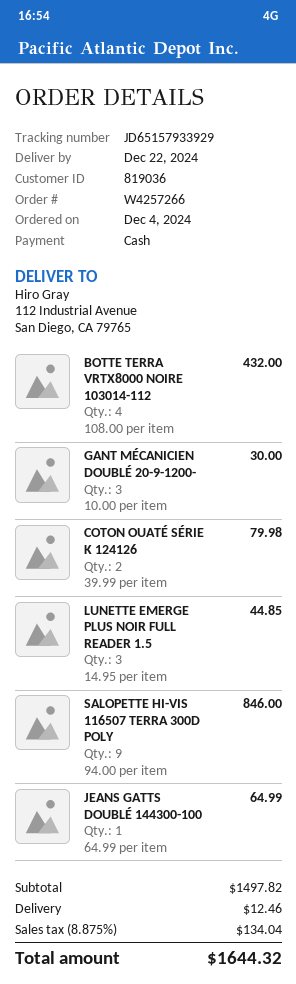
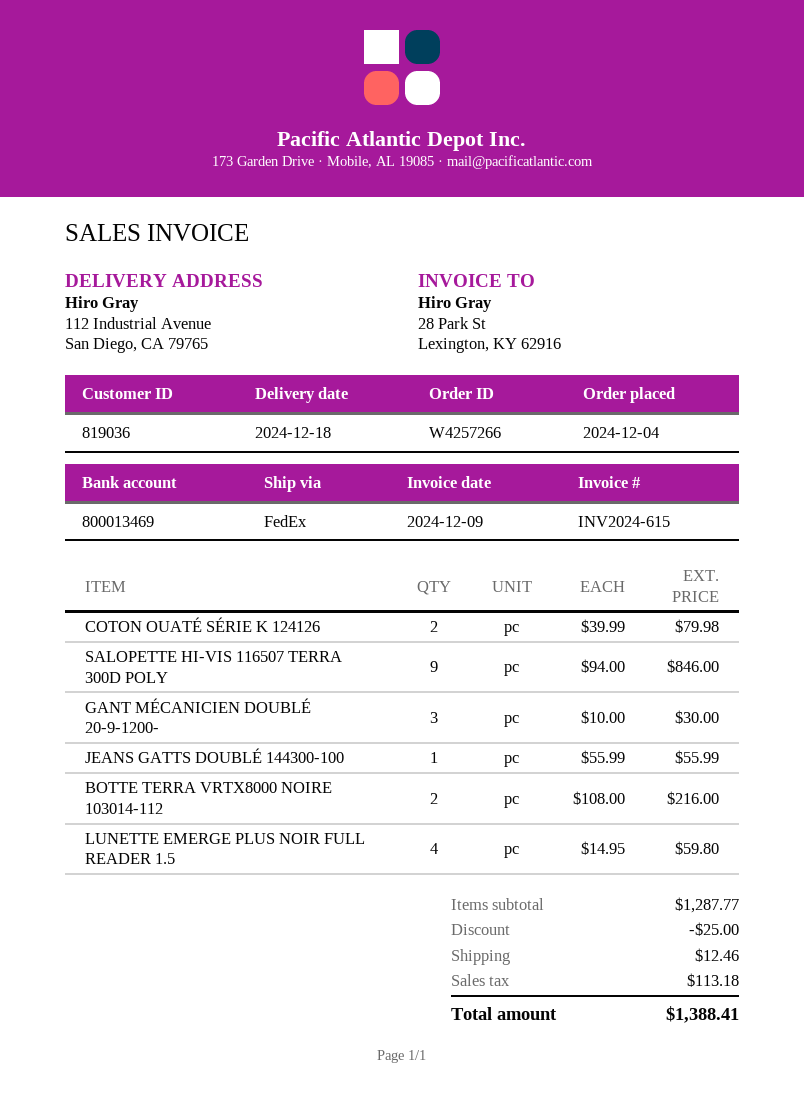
delivery date: 2024-12-22 -> 2024-12-18
BOTTE TERRA VRTX8000 NOIRE 103014-112: 4 x 108.00 = 432.00 -> 2 x 108.00 = 216.00
LUNETTE EMERGE PLUS NOIR FULL READER 1.5: 3 x 14.95 = 44.85 -> 4 x 14.95 = 59.80
JEANS GATTS DOUBLÉ 144300-100: 1 x 64.99 = 64.99 -> 1 x 55.99 = 55.99
subtotal: 1497.82 -> 1287.77
discount: none -> 25.00
tax: 134.04 -> 113.18
total: 1644.32 -> 1388.41

